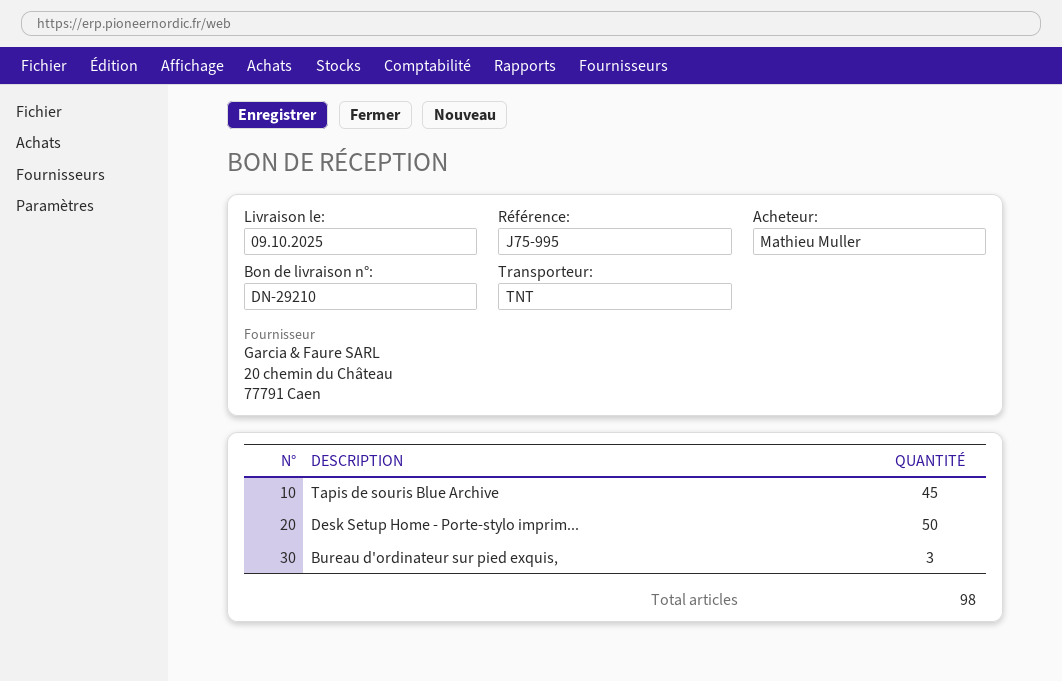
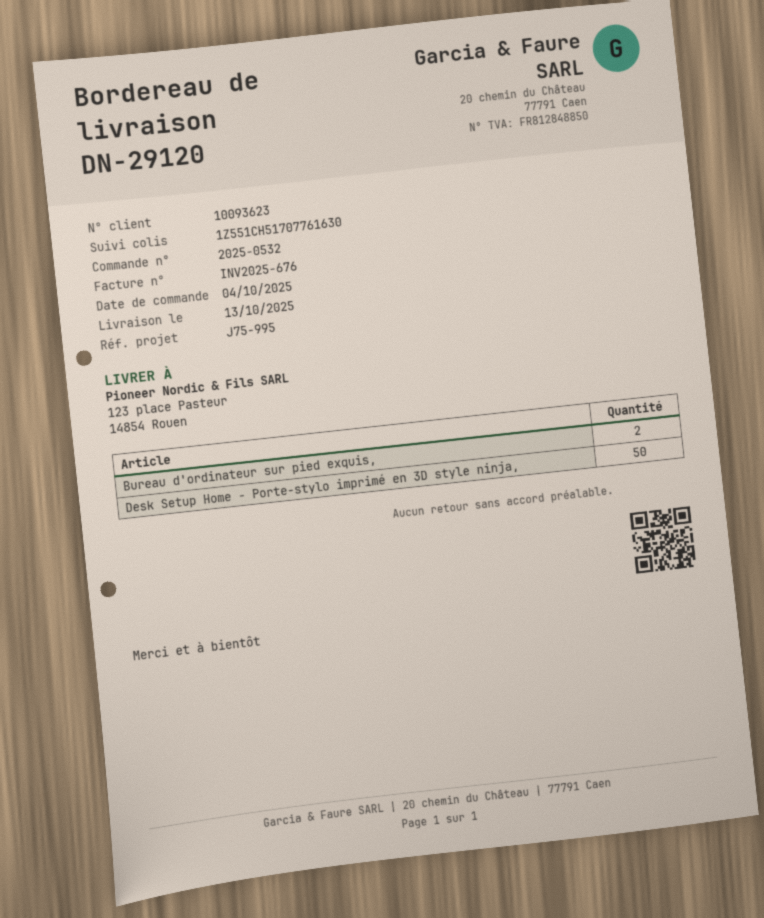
delivery note number: DN-29210 -> DN-29120
delivery date: 2025-10-09 -> 2025-10-13
Tapis de souris Blue Archive: 45 -> none
Bureau d'ordinateur sur pied exquis,: 3 -> 2

